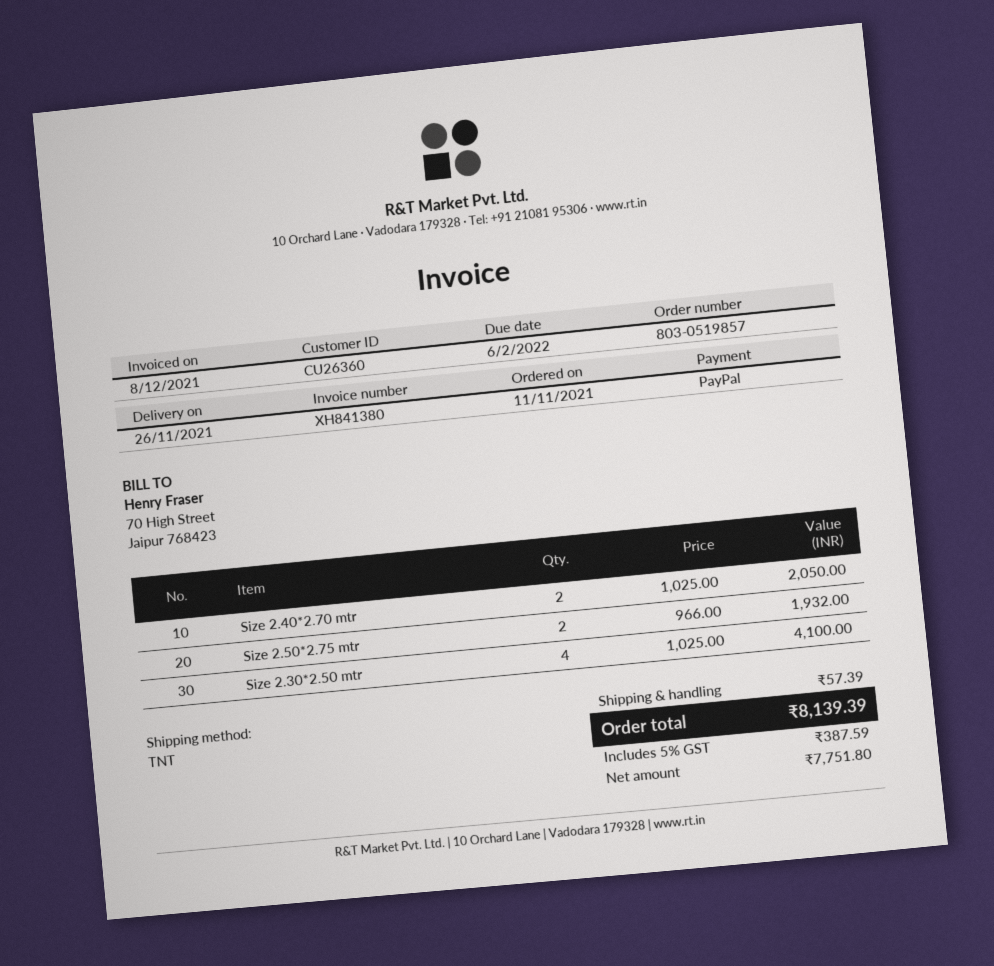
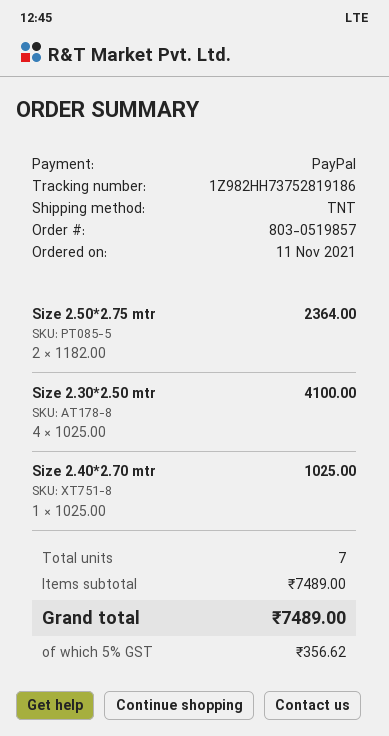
Size 2.40*2.70 mtr: 2 x 1025.00 = 2050.00 -> 1 x 1025.00 = 1025.00
Size 2.50*2.75 mtr: 2 x 966.00 = 1932.00 -> 2 x 1182.00 = 2364.00
shipping: 57.39 -> none
tax: 5% = 387.59 -> 5% = 356.62
total: 8139.39 -> 7489.00

